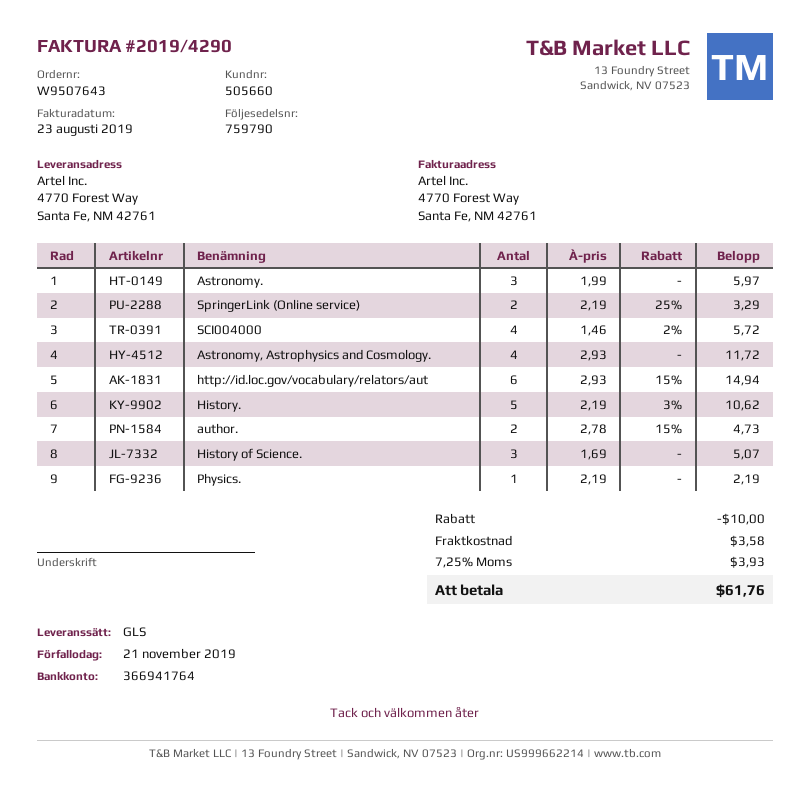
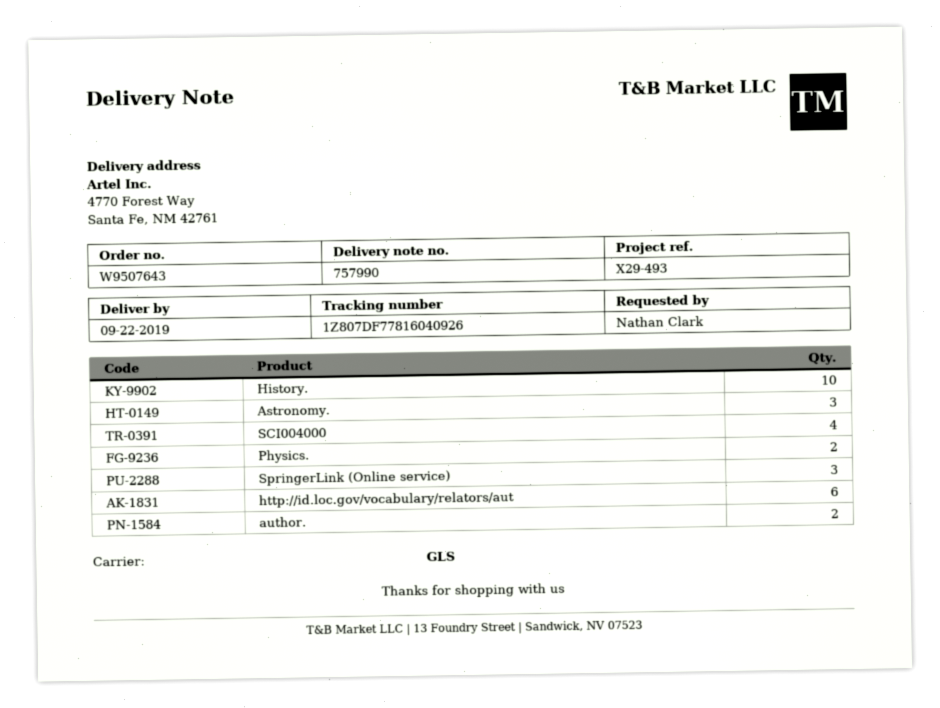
delivery note number: 759790 -> 757990
SpringerLink (Online service): 2 -> 3
Astronomy, Astrophysics and Cosmology.: 4 -> none
History.: 5 -> 10
History of Science.: 3 -> none
Physics.: 1 -> 2

